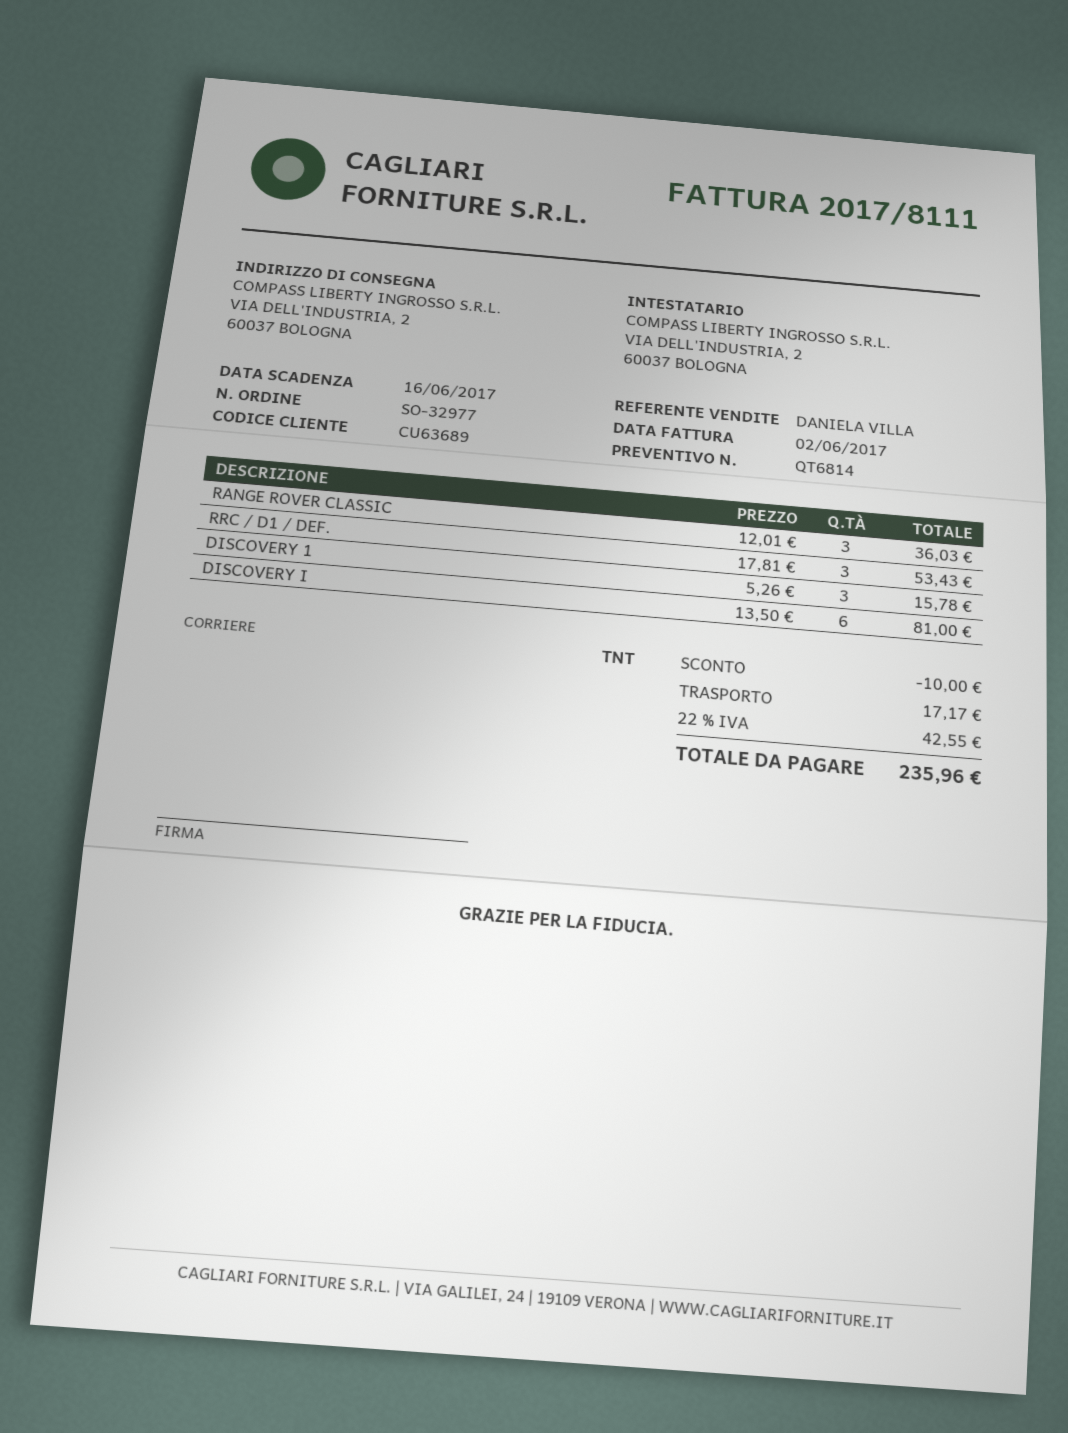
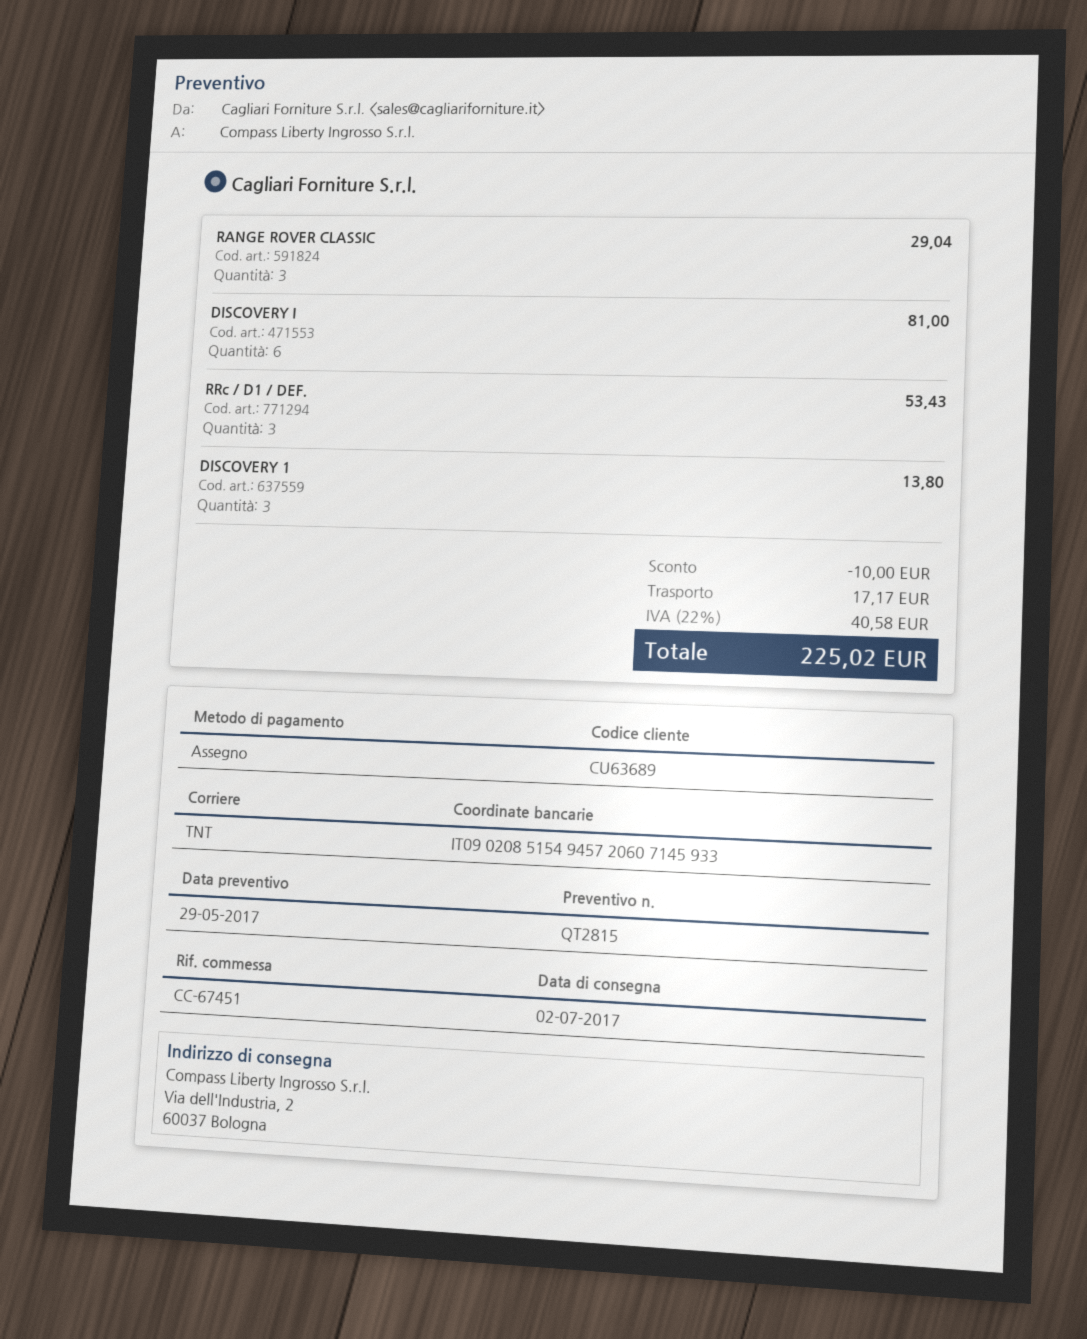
quote number: QT6814 -> QT2815
RANGE ROVER CLASSIC: 3 for 36.03 -> 3 for 29.04
DISCOVERY 1: 3 for 15.78 -> 3 for 13.80
tax: 22% = 42.55 -> 22% = 40.58
total: 235.96 -> 225.02

